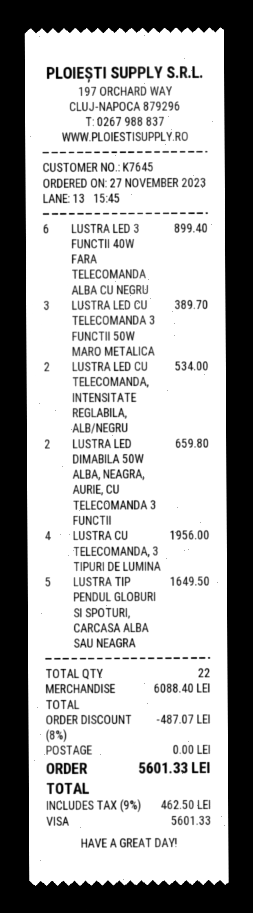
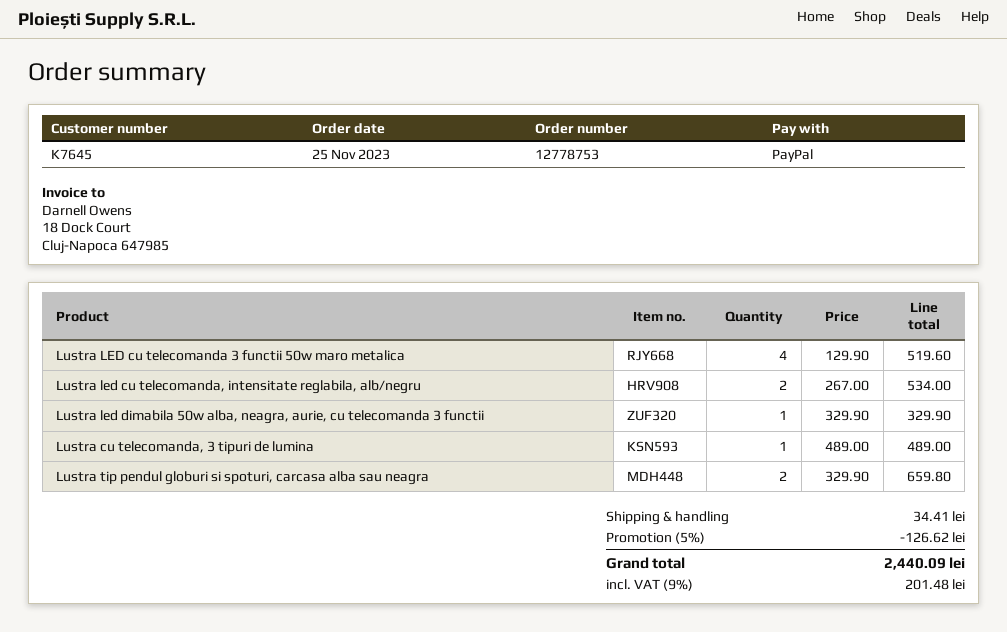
order date: 2023-11-27 -> 2023-11-25
payment method: Visa -> PayPal
LUSTRA LED 3 FUNCTII 40W FARA TELECOMANDA ALBA CU NEGRU: 6 for 899.40 -> none
LUSTRA LED CU TELECOMANDA 3 FUNCTII 50W MARO METALICA: 3 for 389.70 -> 4 for 519.60
LUSTRA LED DIMABILA 50W ALBA, NEAGRA, AURIE, CU TELECOMANDA 3 FUNCTII: 2 for 659.80 -> 1 for 329.90
LUSTRA CU TELECOMANDA, 3 TIPURI DE LUMINA: 4 for 1956.00 -> 1 for 489.00
LUSTRA TIP PENDUL GLOBURI SI SPOTURI, CARCASA ALBA SAU NEAGRA: 5 for 1649.50 -> 2 for 659.80
discount: 8% = 487.07 -> 5% = 126.62
shipping: 0.00 -> 34.41
tax: 9% = 462.50 -> 9% = 201.48
total: 5601.33 -> 2440.09

